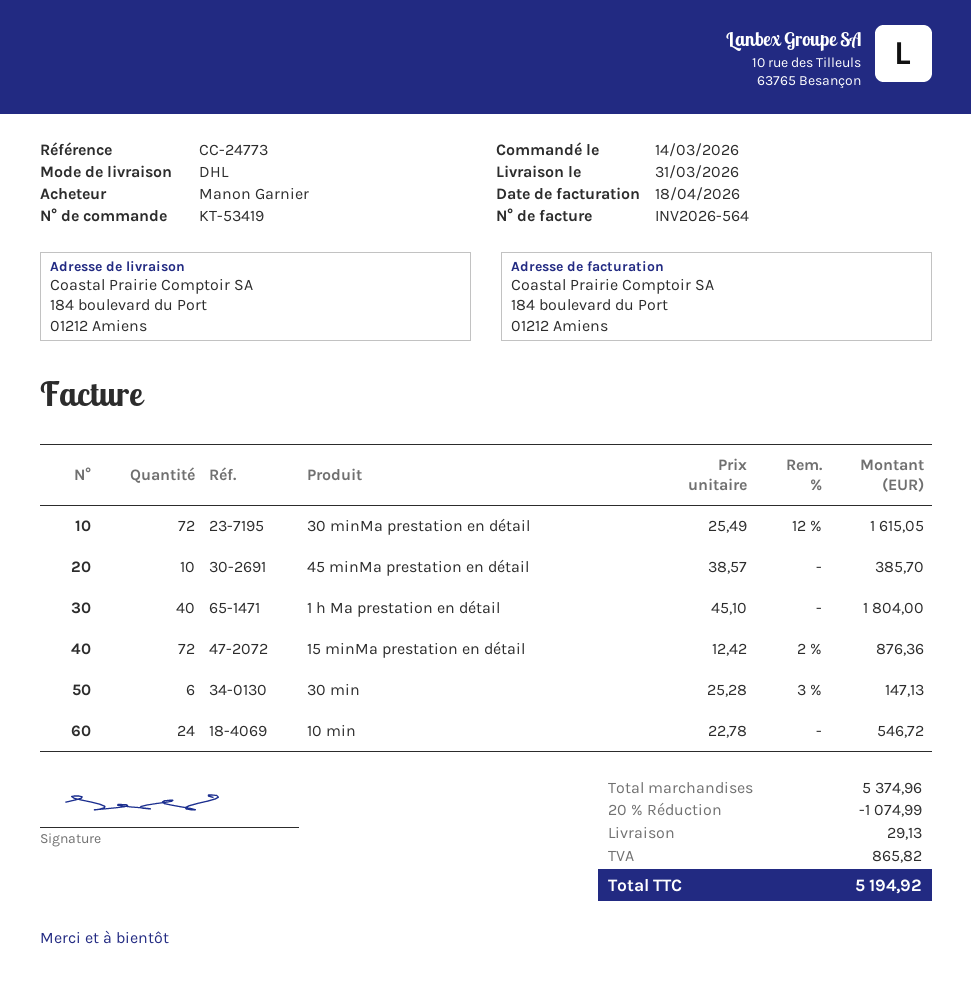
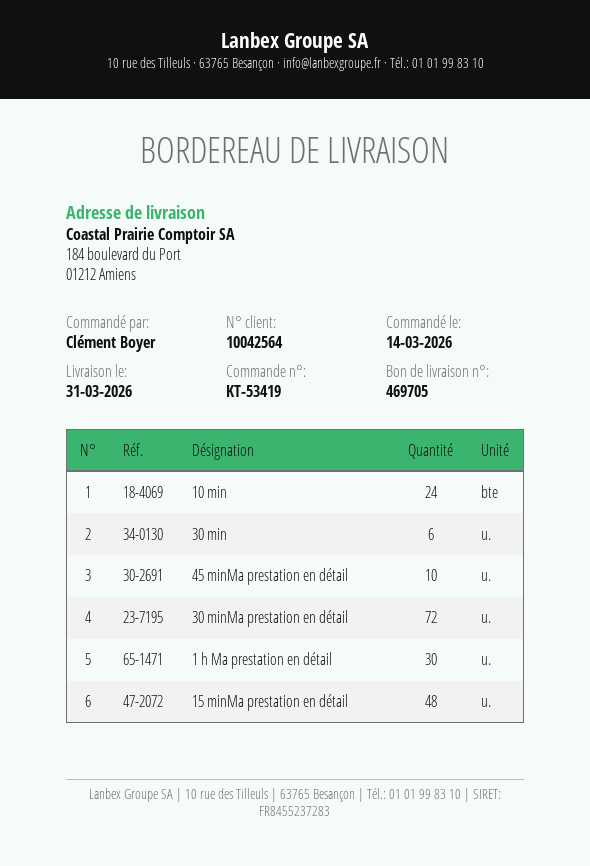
ordered by: Manon Garnier -> Clément Boyer
1 h Ma prestation en détail: 40 -> 30
15 minMa prestation en détail: 72 -> 48

